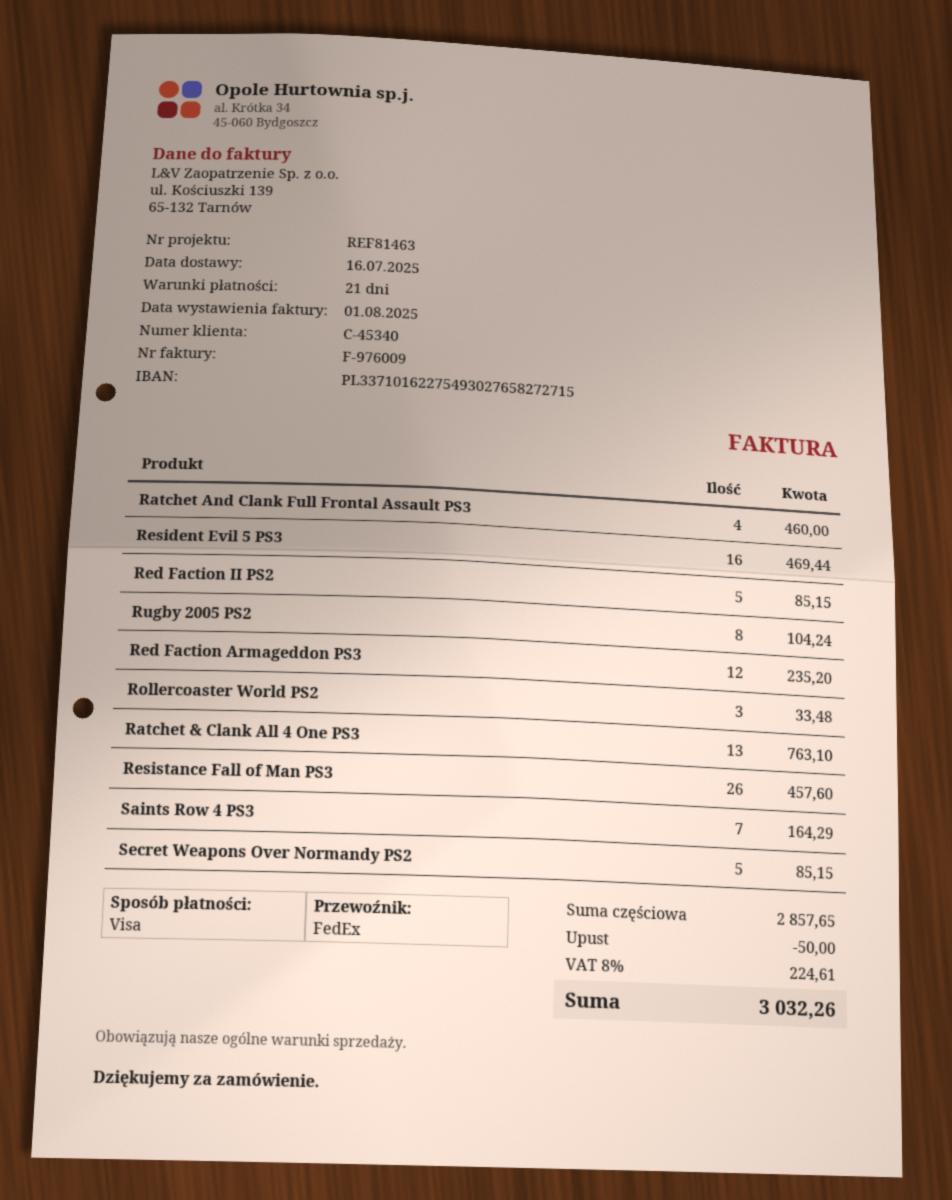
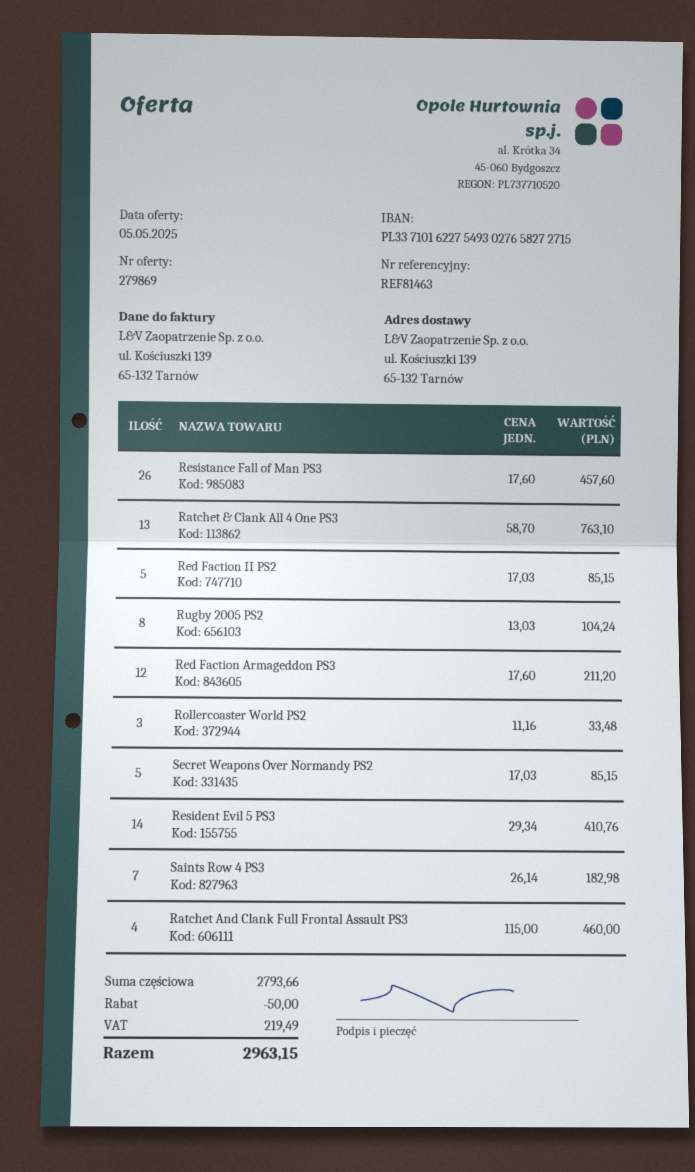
Resident Evil 5 PS3: 16 for 469.44 -> 14 for 410.76
Red Faction Armageddon PS3: 12 for 235.20 -> 12 for 211.20
Saints Row 4 PS3: 7 for 164.29 -> 7 for 182.98
subtotal: 2857.65 -> 2793.66
tax: 224.61 -> 219.49
total: 3032.26 -> 2963.15

